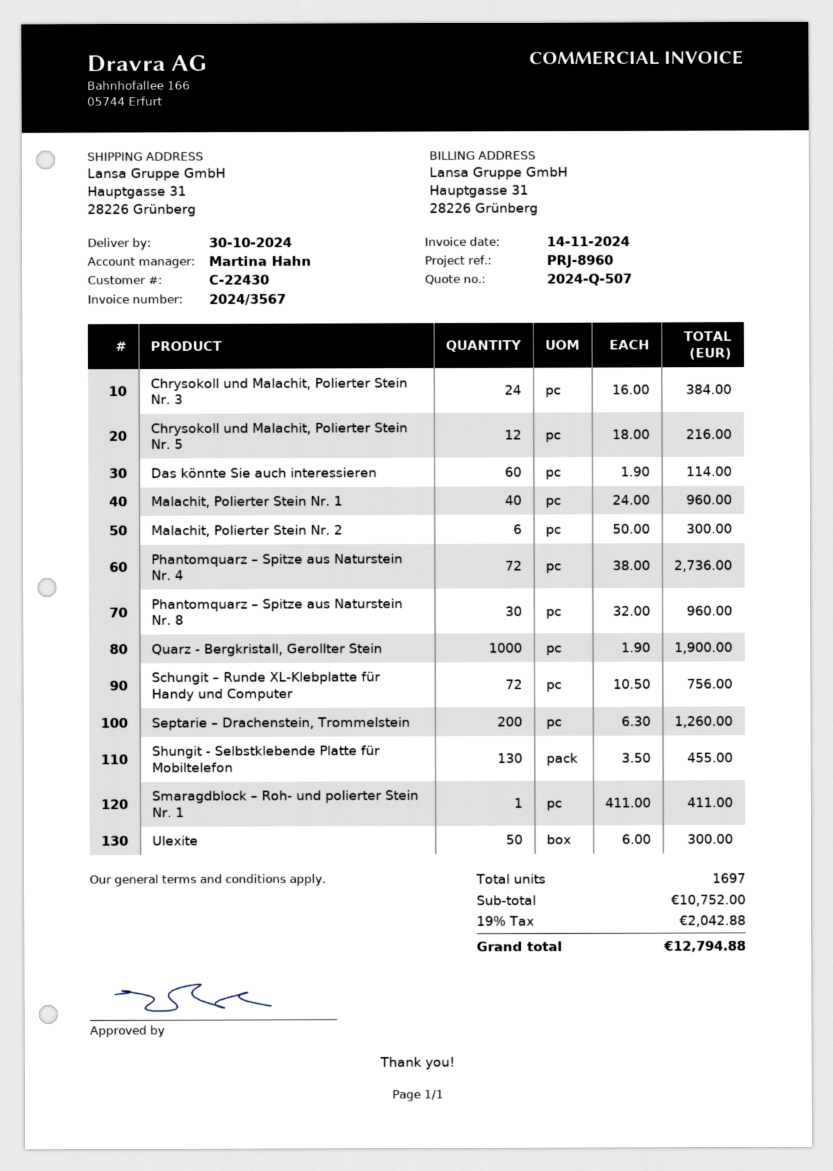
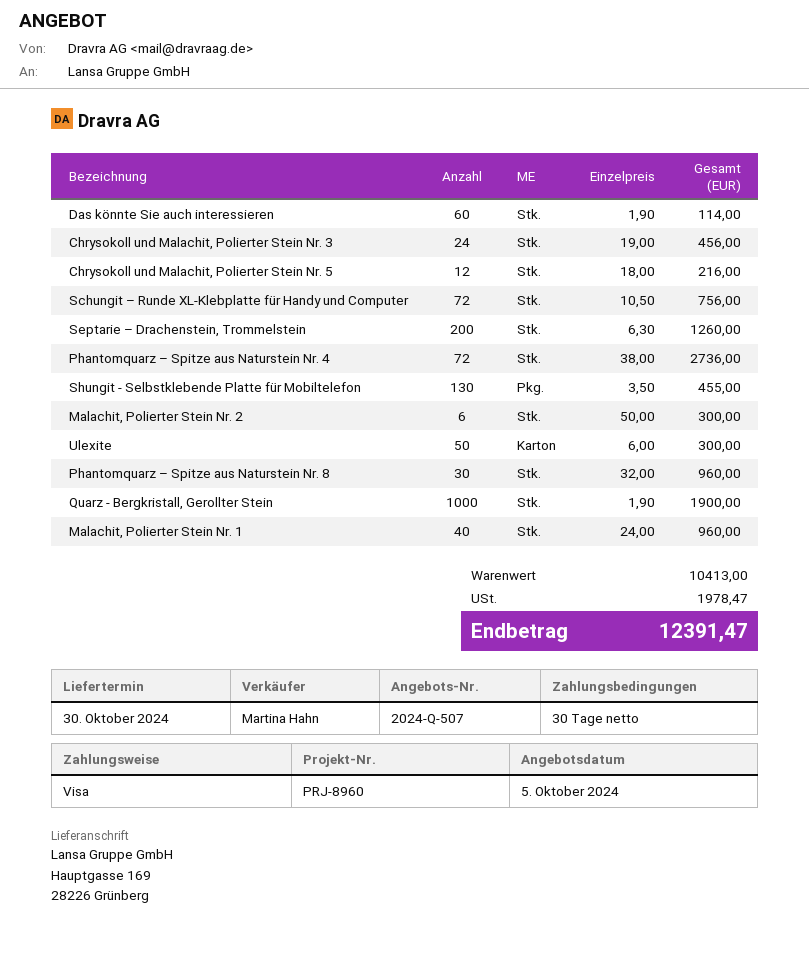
ship to: Hauptgasse 31, 28226 Grünberg -> Hauptgasse 169, 28226 Grünberg
Chrysokoll und Malachit, Polierter Stein Nr. 3: 24 x 16.00 = 384.00 -> 24 x 19.00 = 456.00
Smaragdblock – Roh- und polierter Stein Nr. 1: 1 x 411.00 = 411.00 -> none
subtotal: 10752.00 -> 10413.00
tax: 2042.88 -> 1978.47
total: 12794.88 -> 12391.47

